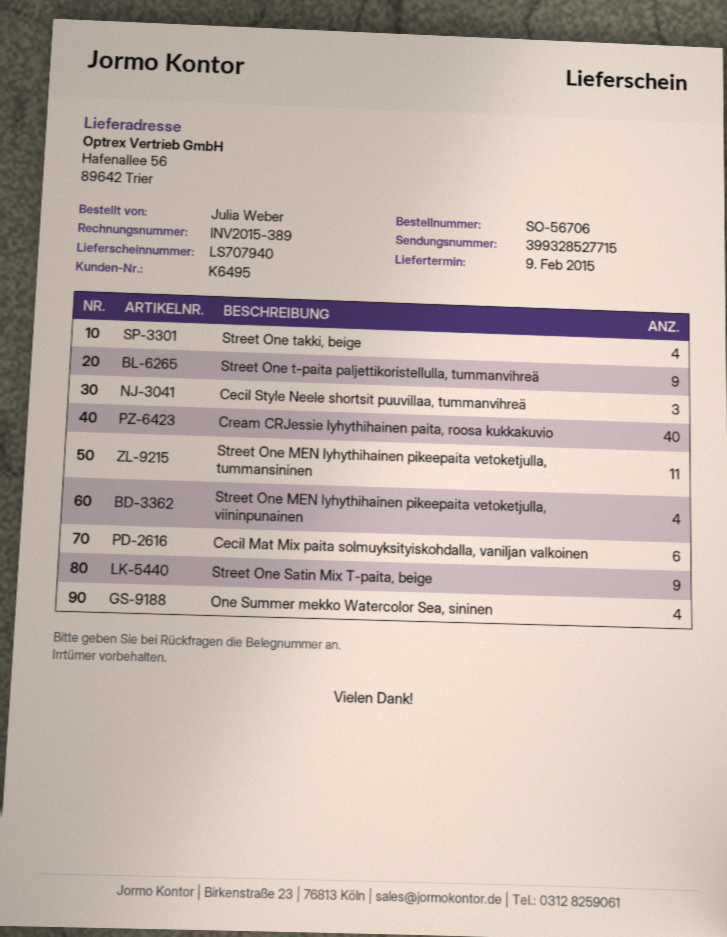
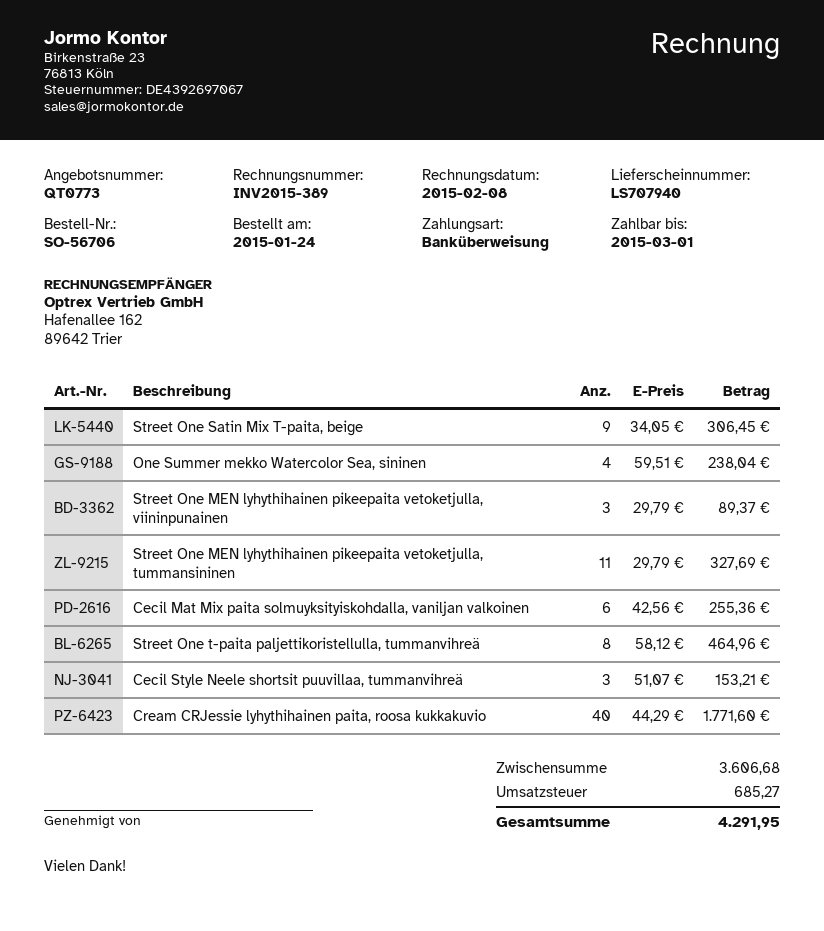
Street One takki, beige: 4 -> none
Street One t-paita paljettikoristellulla, tummanvihreä: 9 -> 8
Street One MEN lyhythihainen pikeepaita vetoketjulla, viininpunainen: 4 -> 3

